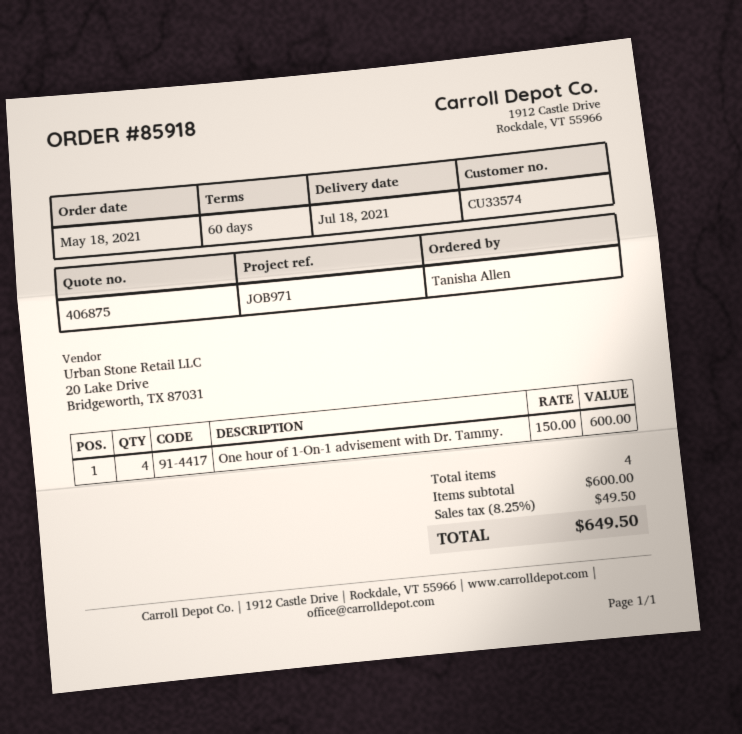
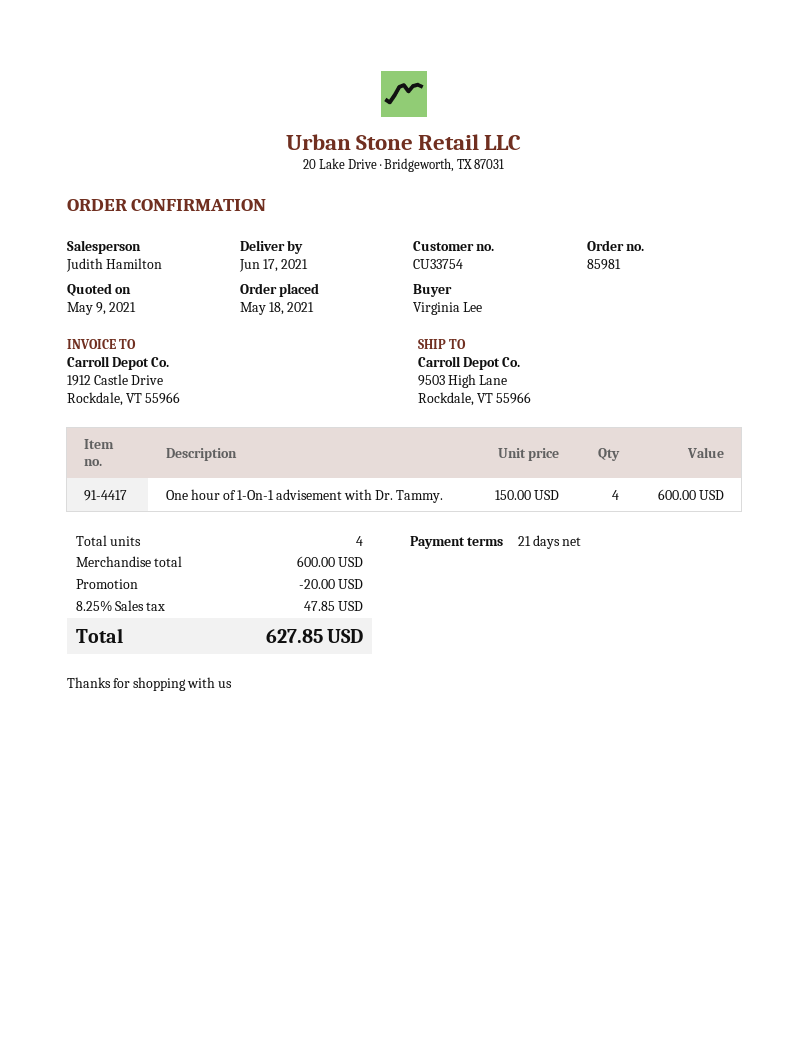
order number: 85918 -> 85981
delivery date: 2021-07-18 -> 2021-06-17
payment terms: 60 days -> 21 days
customer number: CU33574 -> CU33754
ordered by: Tanisha Allen -> Virginia Lee
discount: none -> 20.00
tax: 8.25% = 49.50 -> 8.25% = 47.85
total: 649.50 -> 627.85

